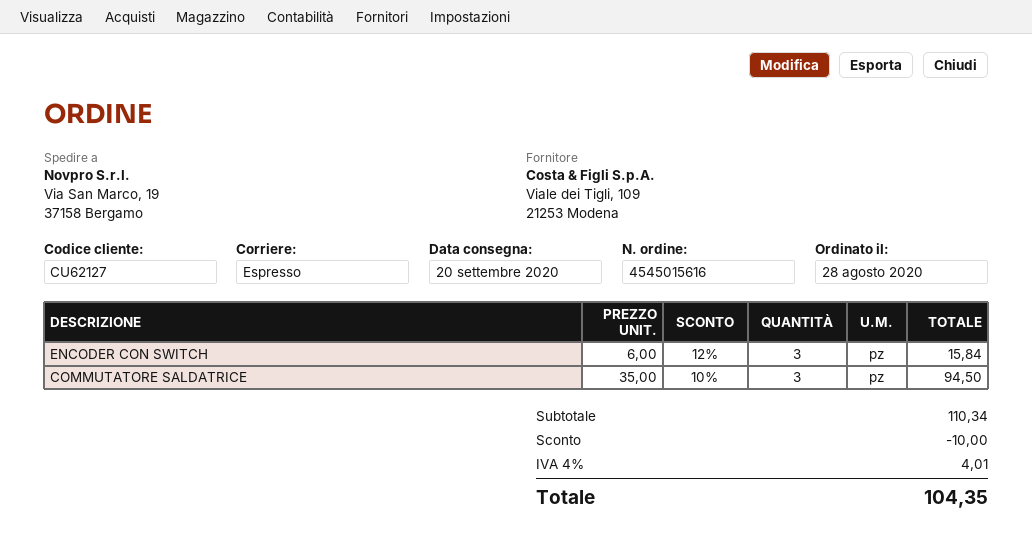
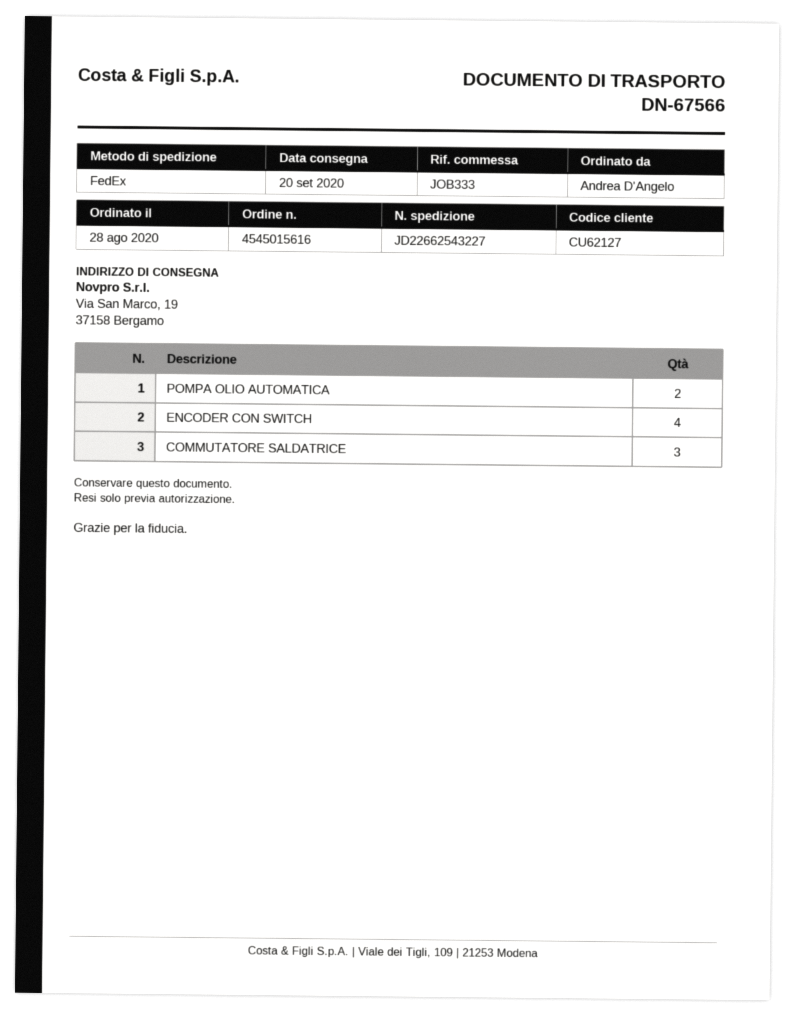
shipping method: express -> FedEx
ENCODER CON SWITCH: 3 -> 4
POMPA OLIO AUTOMATICA: none -> 2

